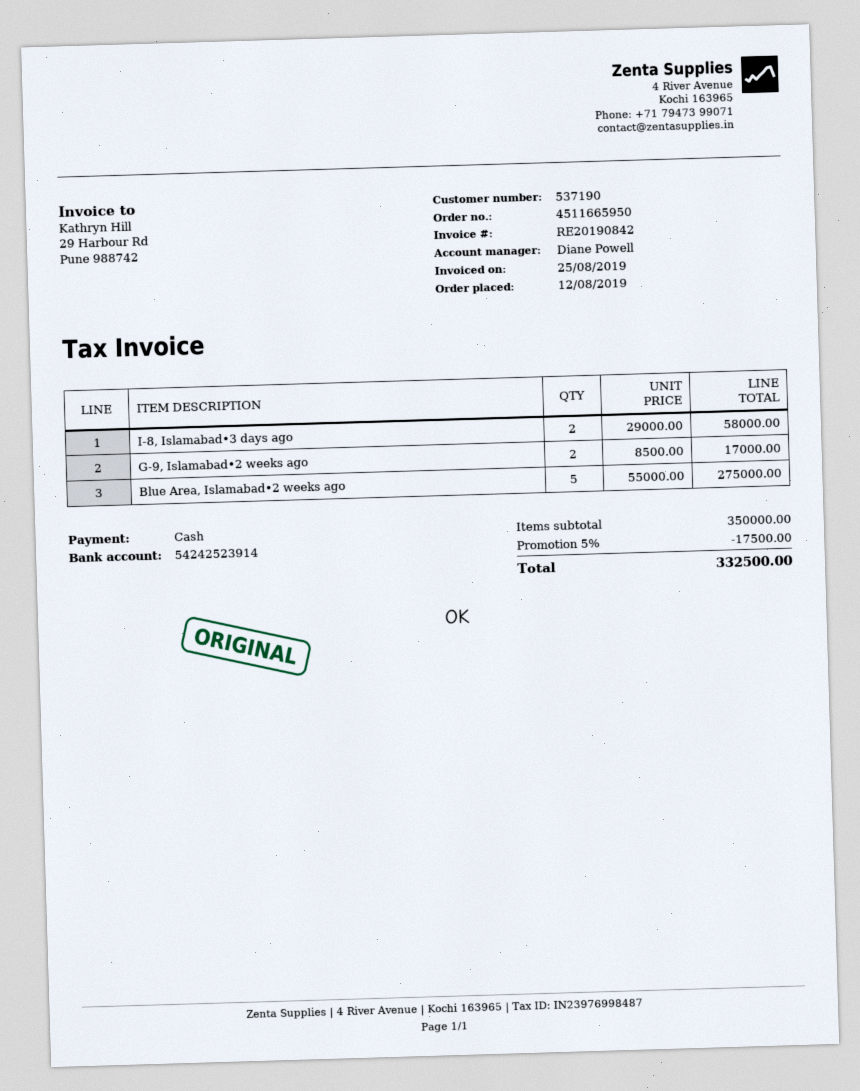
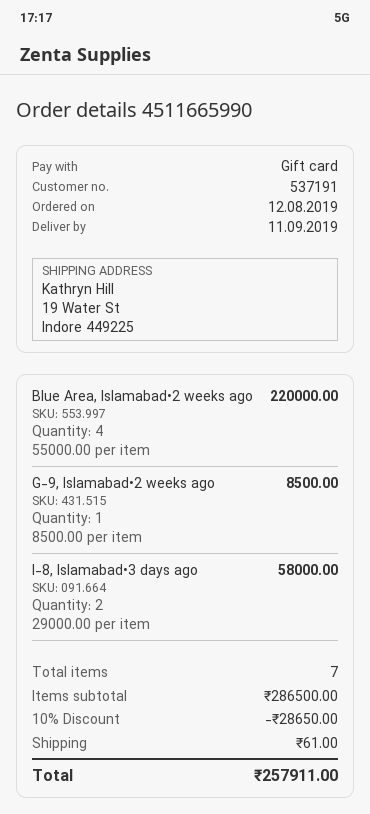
order number: 4511665950 -> 4511665990
customer number: 537190 -> 537191
payment method: cash -> gift card
G-9, Islamabad•2 weeks ago: 2 x 8500.00 = 17000.00 -> 1 x 8500.00 = 8500.00
Blue Area, Islamabad•2 weeks ago: 5 x 55000.00 = 275000.00 -> 4 x 55000.00 = 220000.00
subtotal: 350000.00 -> 286500.00
discount: 5% = 17500.00 -> 10% = 28650.00
shipping: none -> 61.00
total: 332500.00 -> 257911.00

